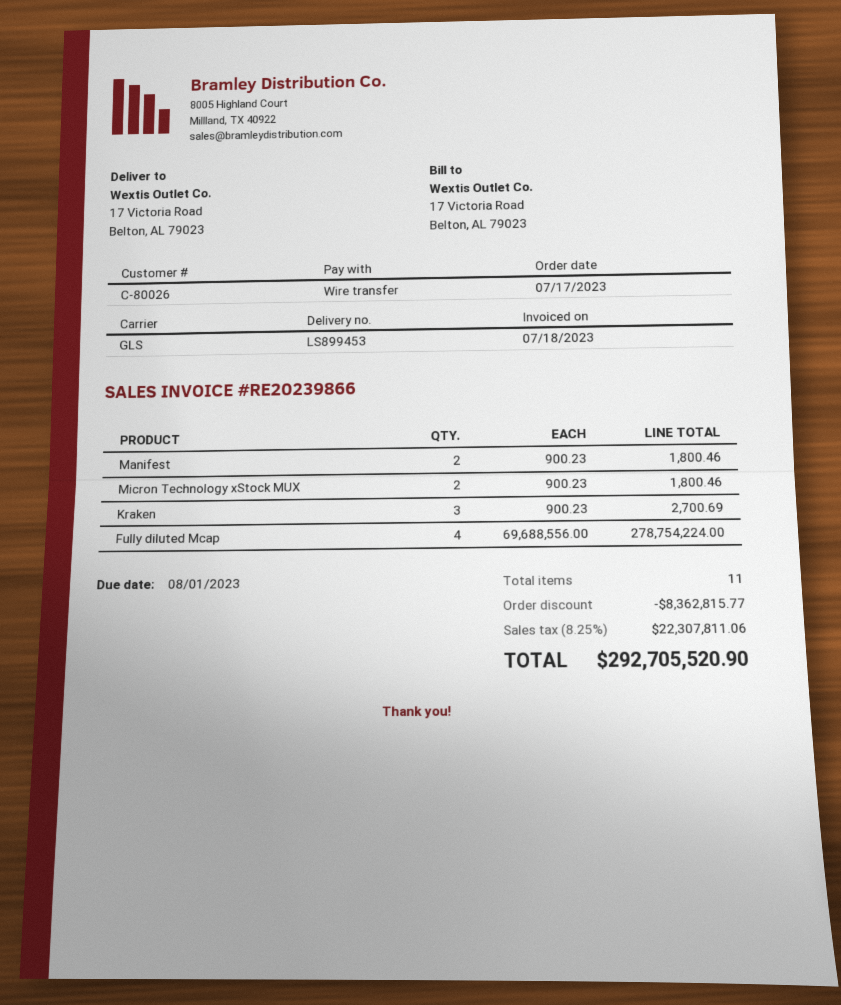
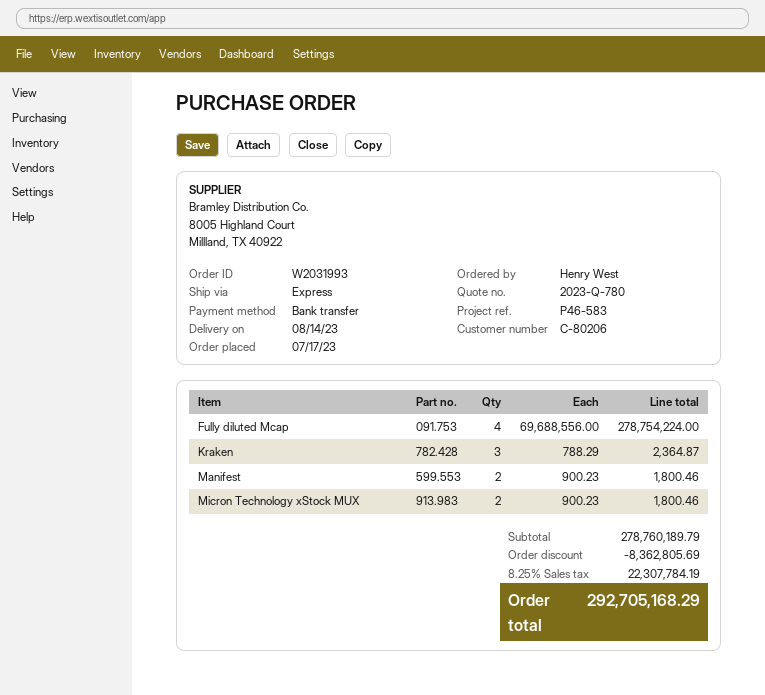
customer number: C-80026 -> C-80206
shipping method: GLS -> express
Kraken: 3 x 900.23 = 2700.69 -> 3 x 788.29 = 2364.87
discount: 8362815.77 -> 8362805.69
tax: 8.25% = 22307811.06 -> 8.25% = 22307784.19
total: 292705520.90 -> 292705168.29

